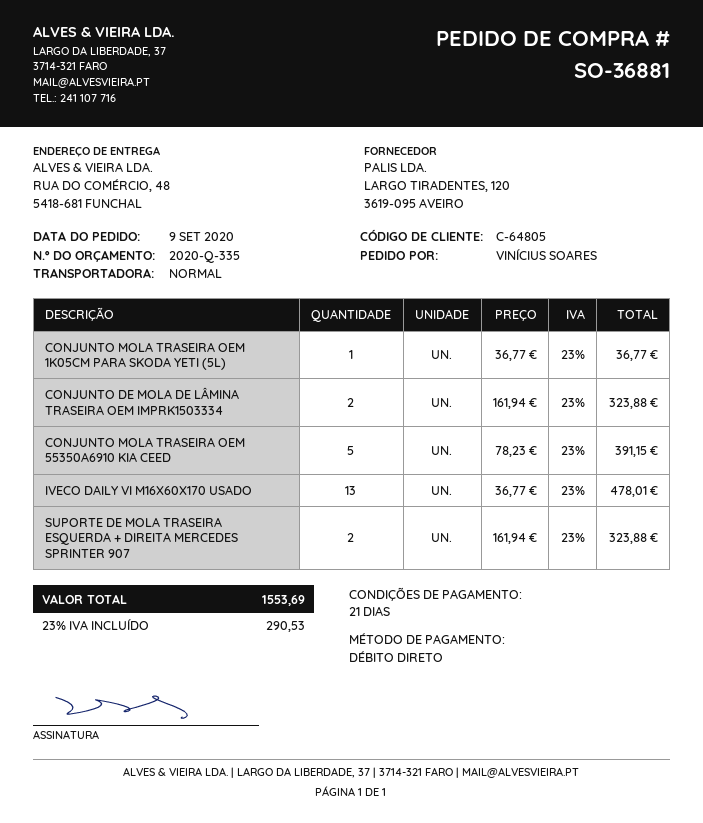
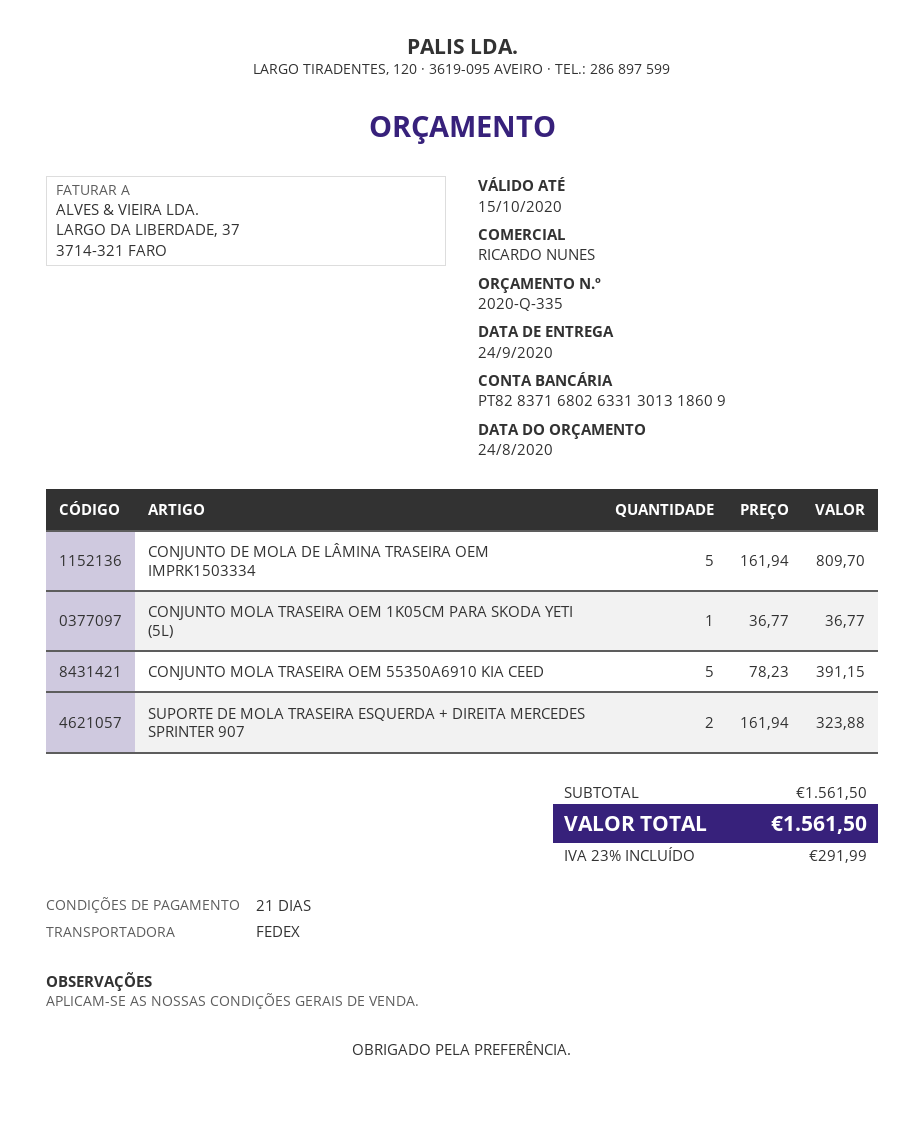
shipping method: standard -> FedEx
CONJUNTO DE MOLA DE LÂMINA TRASEIRA OEM IMPRK1503334: 2 x 161.94 = 323.88 -> 5 x 161.94 = 809.70
IVECO DAILY VI M16X60X170 USADO: 13 x 36.77 = 478.01 -> none
tax: 23% = 290.53 -> 23% = 291.99
total: 1553.69 -> 1561.50

